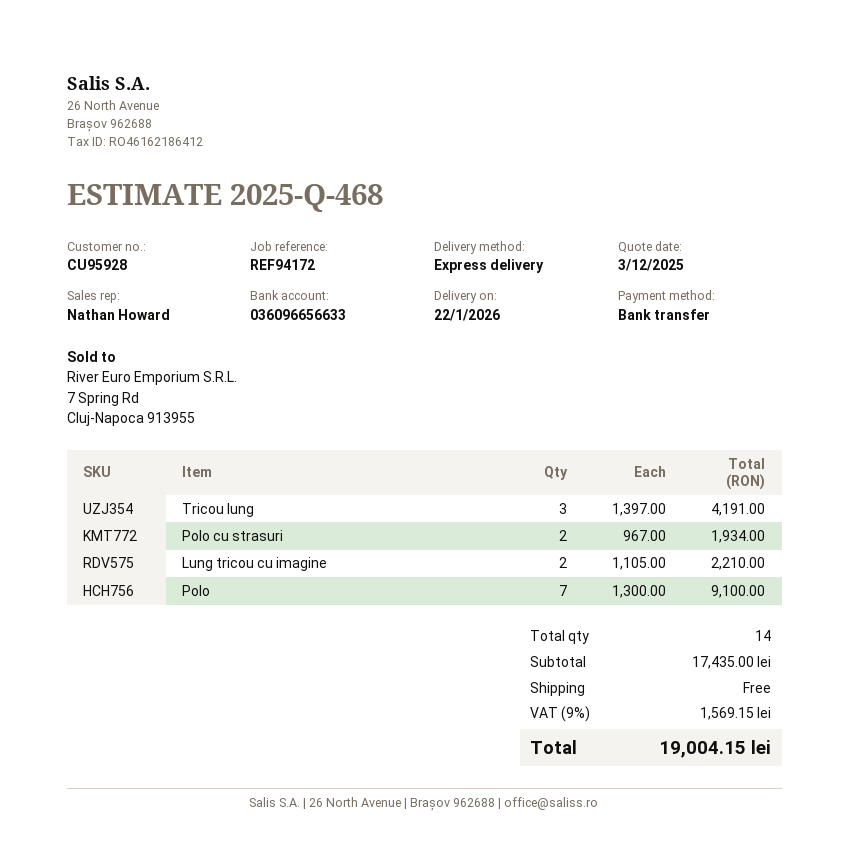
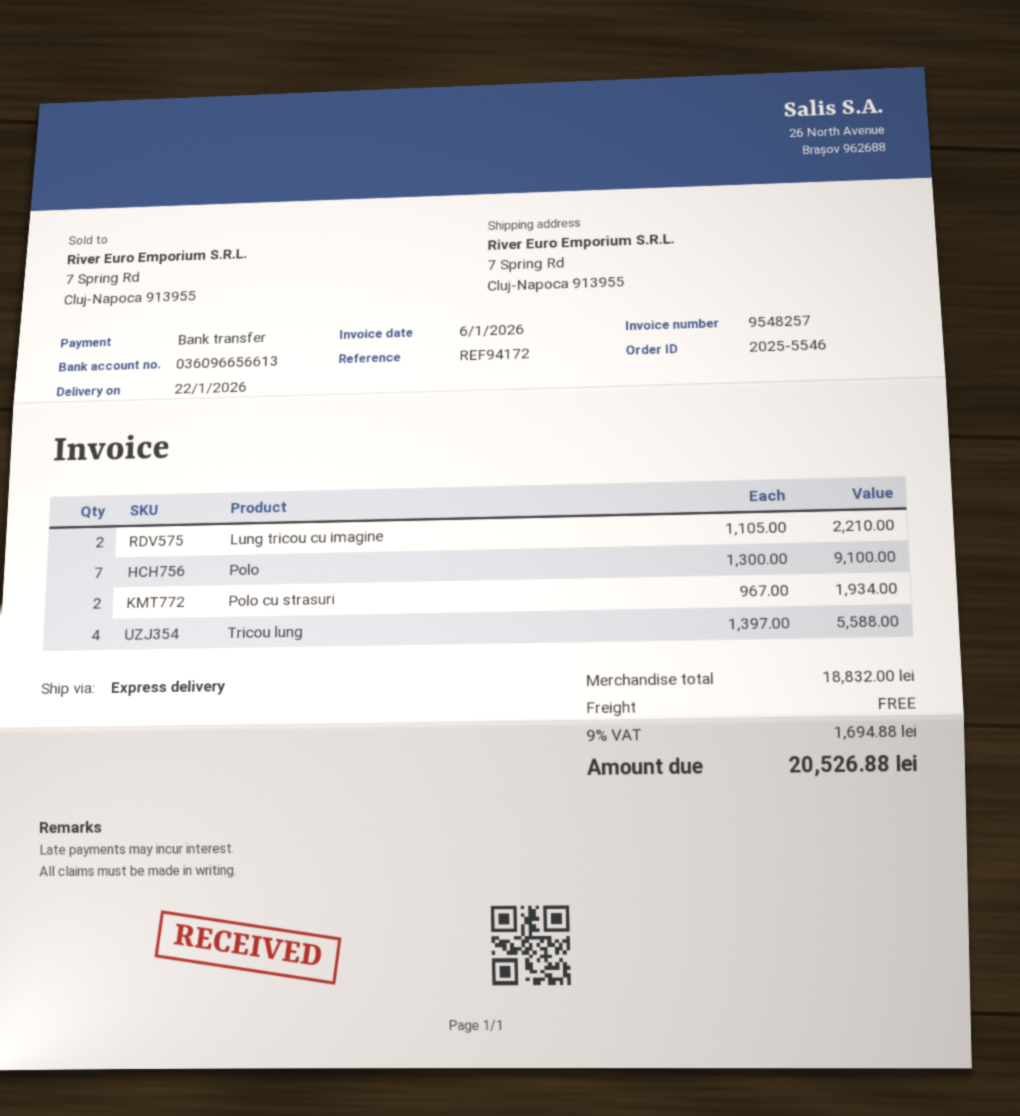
bank account: 036096656633 -> 036096656613
Tricou lung: 3 x 1397.00 = 4191.00 -> 4 x 1397.00 = 5588.00
subtotal: 17435.00 -> 18832.00
tax: 9% = 1569.15 -> 9% = 1694.88
total: 19004.15 -> 20526.88

